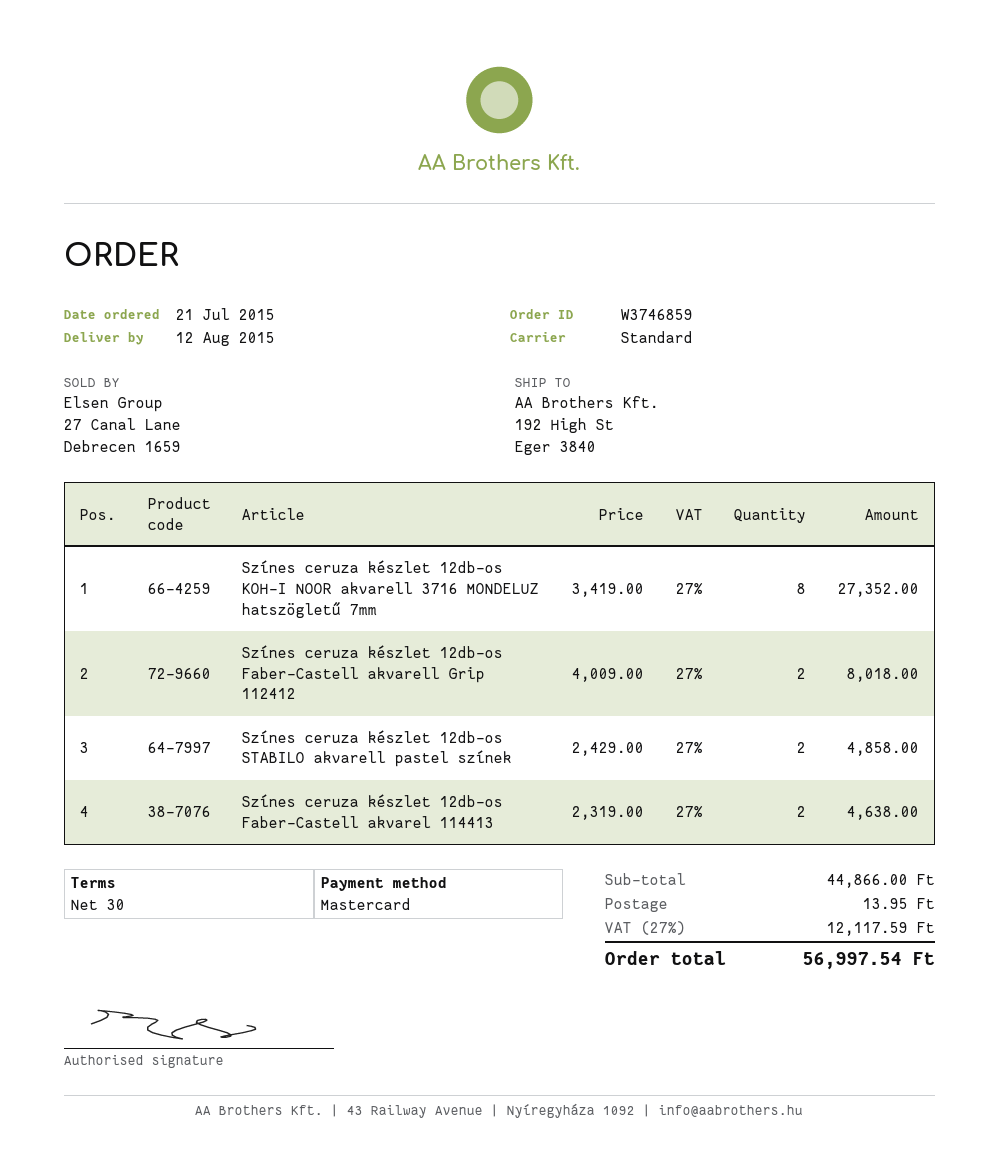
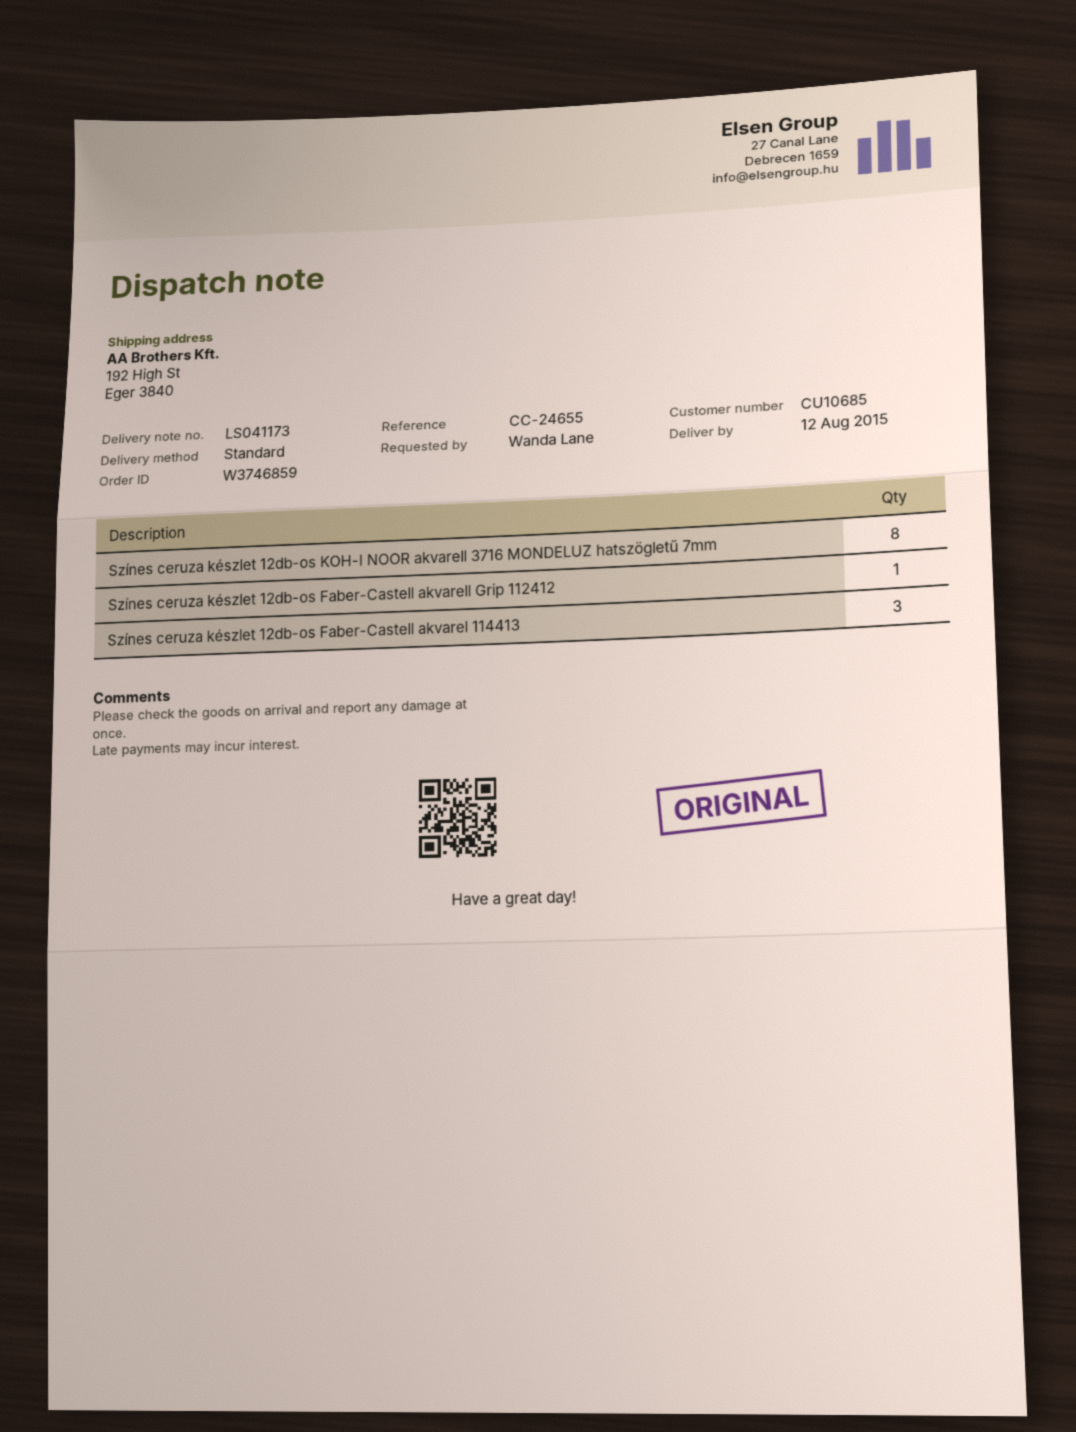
Színes ceruza készlet 12db-os Faber-Castell akvarell Grip 112412: 2 -> 1
Színes ceruza készlet 12db-os STABILO akvarell pastel színek: 2 -> none
Színes ceruza készlet 12db-os Faber-Castell akvarel 114413: 2 -> 3

